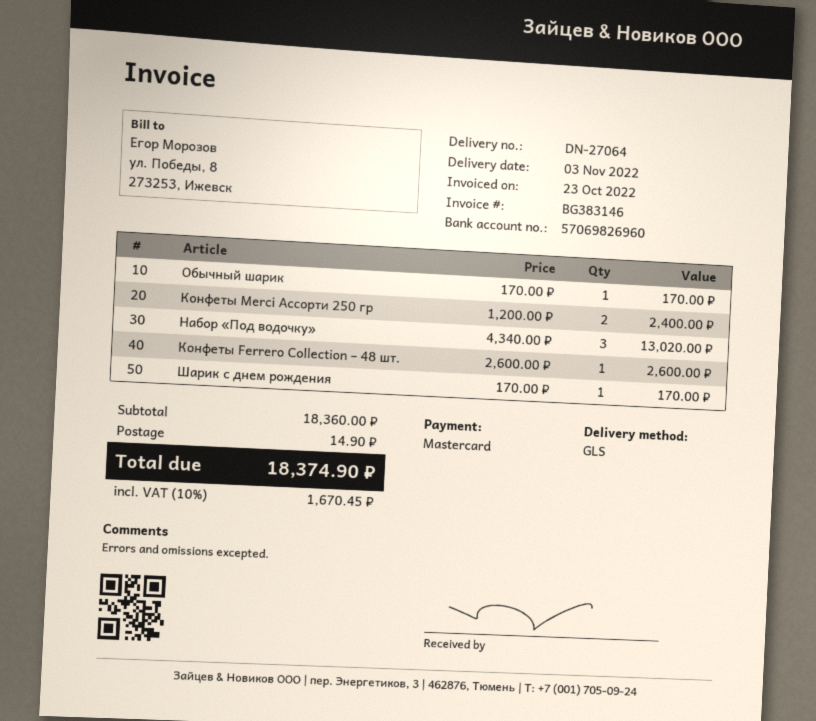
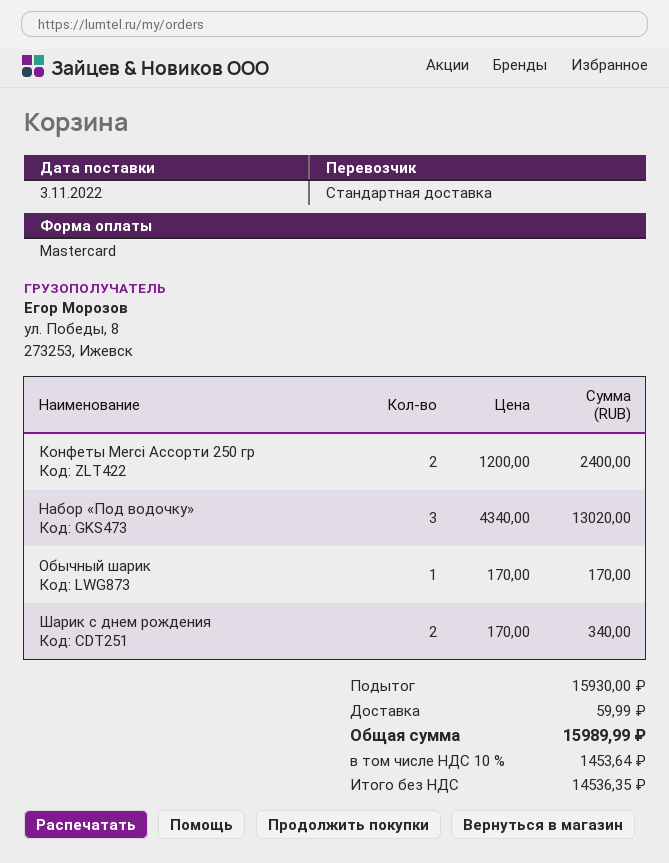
shipping method: GLS -> standard
Конфеты Ferrero Collection – 48 шт.: 1 x 2600.00 = 2600.00 -> none
Шарик с днем рождения: 1 x 170.00 = 170.00 -> 2 x 170.00 = 340.00
subtotal: 18360.00 -> 15930.00
shipping: 14.90 -> 59.99
tax: 10% = 1670.45 -> 10% = 1453.64
total: 18374.90 -> 15989.99

